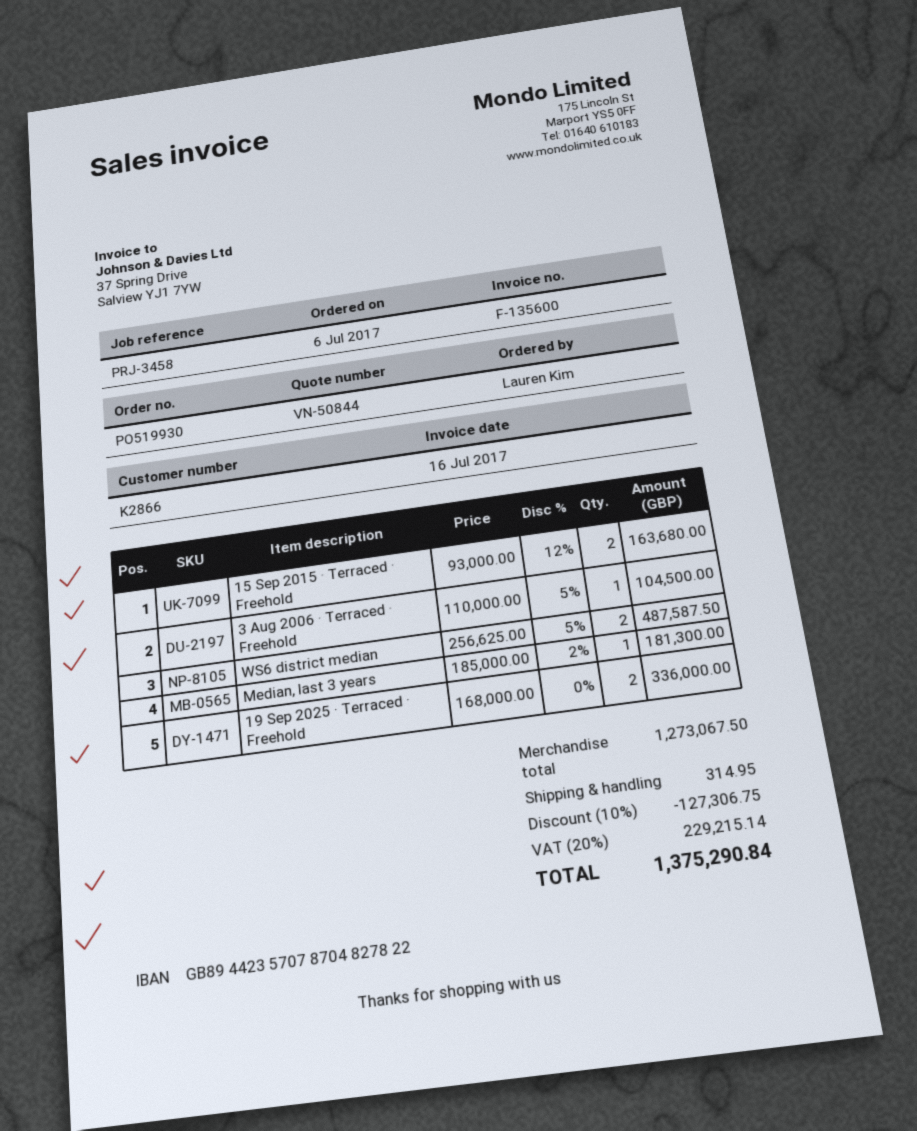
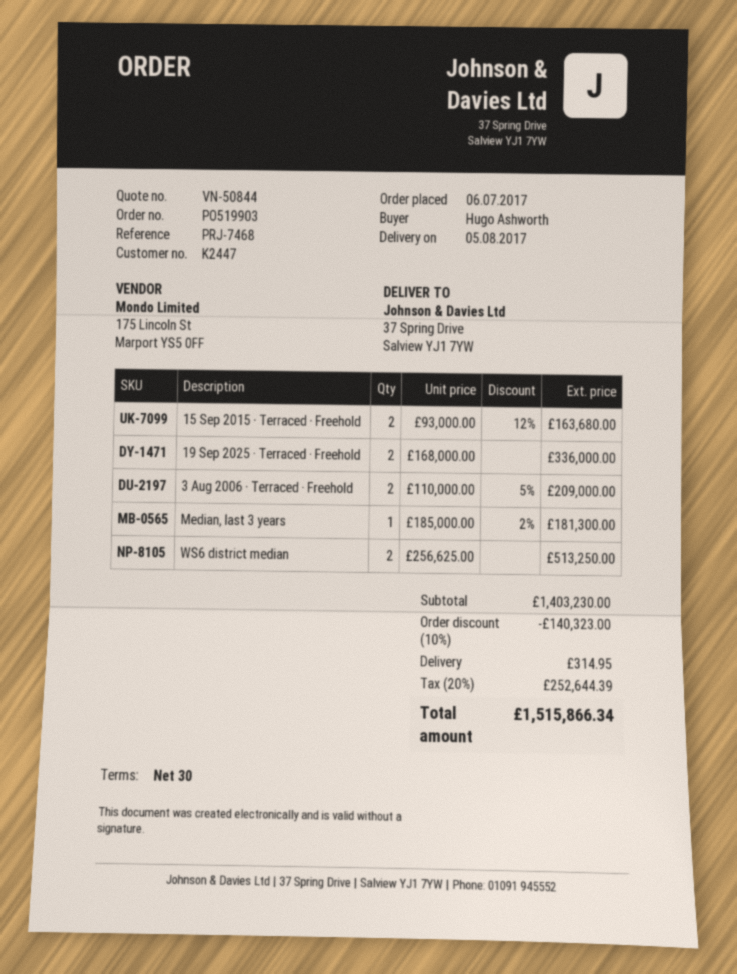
order number: PO519930 -> PO519903
customer number: K2866 -> K2447
reference: PRJ-3458 -> PRJ-7468
ordered by: Lauren Kim -> Hugo Ashworth
3 Aug 2006 · Terraced · Freehold: 1 x 110000.00 - 5% = 104500.00 -> 2 x 110000.00 - 5% = 209000.00
WS6 district median: 2 x 256625.00 - 5% = 487587.50 -> 2 x 256625.00 = 513250.00
subtotal: 1273067.50 -> 1403230.00
discount: 10% = 127306.75 -> 10% = 140323.00
tax: 20% = 229215.14 -> 20% = 252644.39
total: 1375290.84 -> 1515866.34

